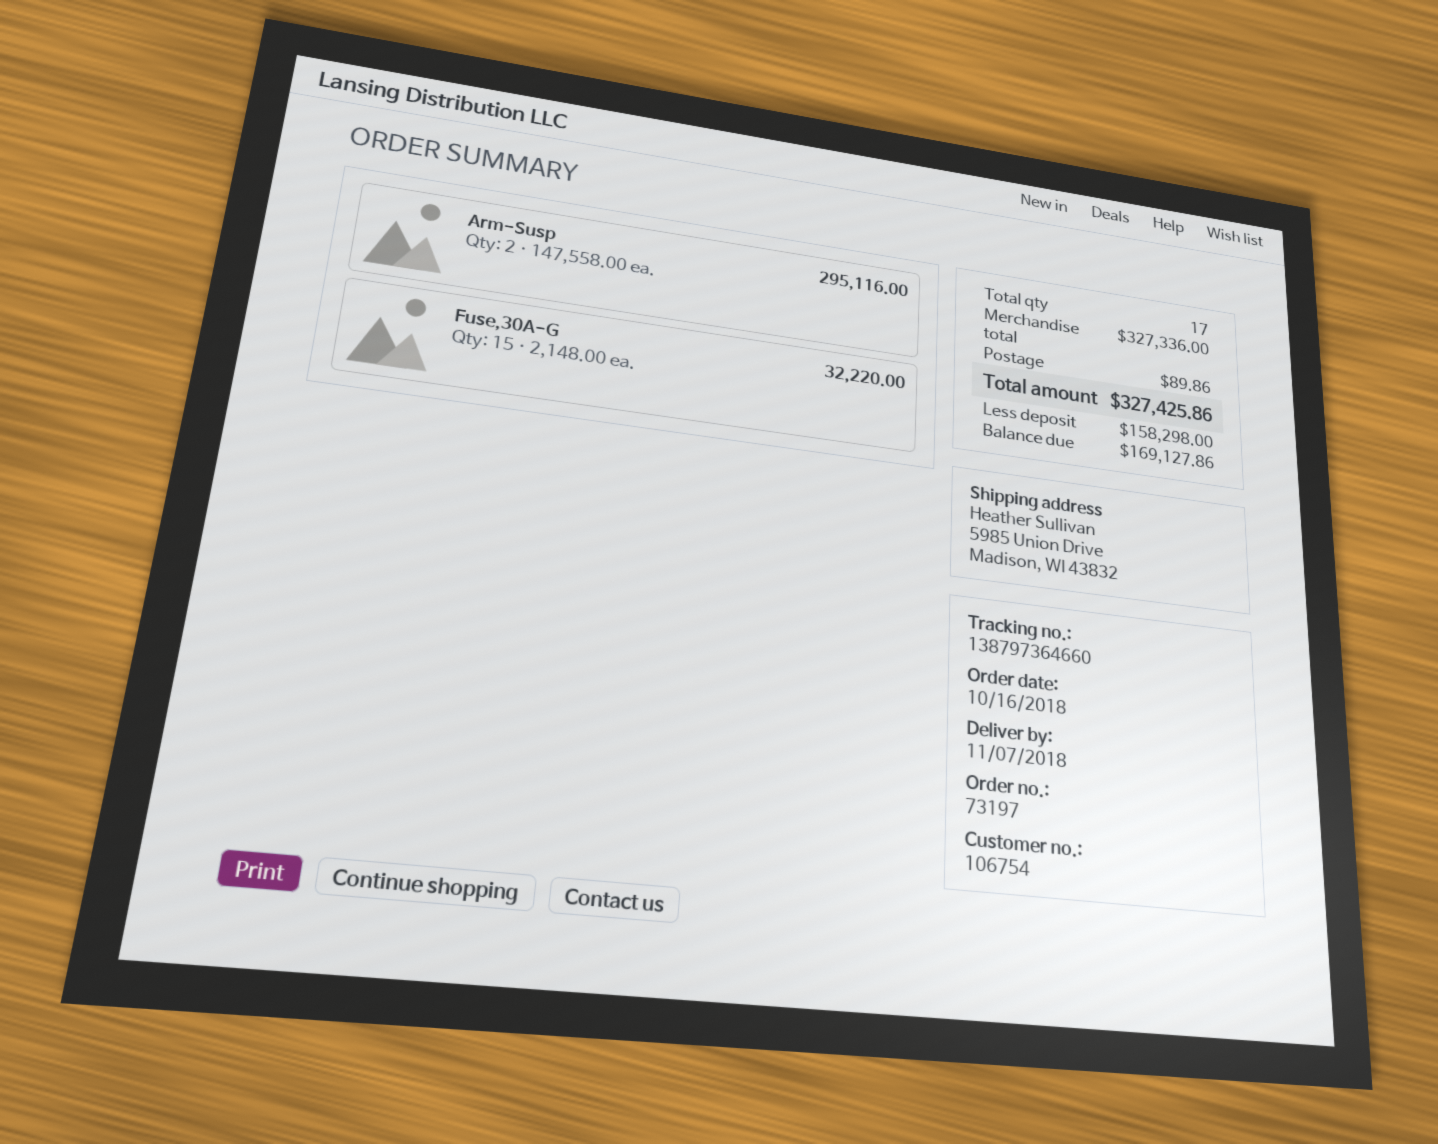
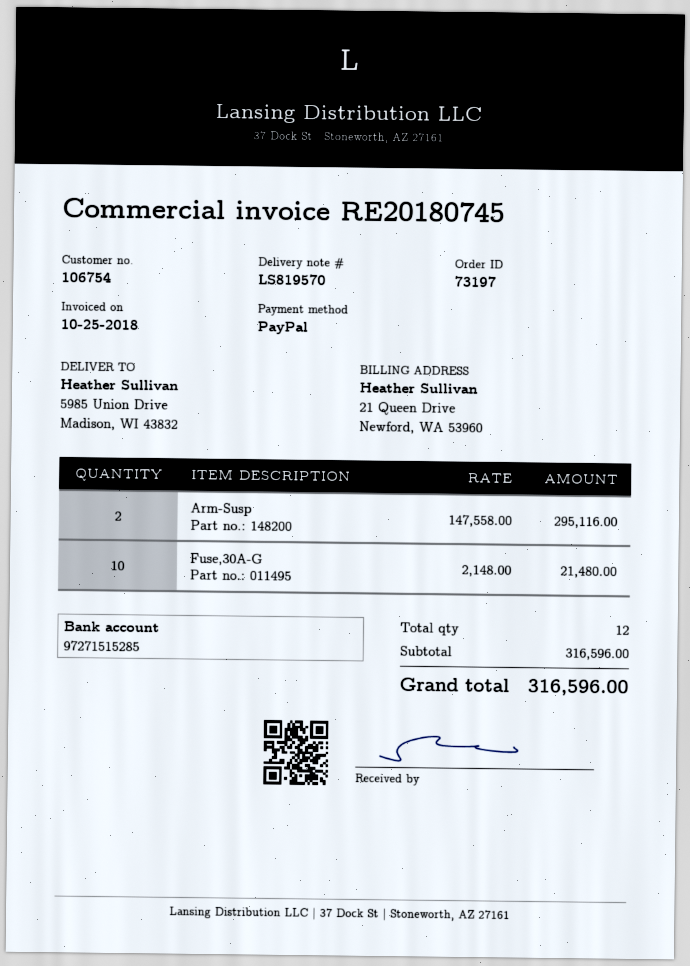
Fuse,30A-G: 15 x 2148.00 = 32220.00 -> 10 x 2148.00 = 21480.00
total quantity: 17 -> 12
subtotal: 327336.00 -> 316596.00
shipping: 89.86 -> none
total: 327425.86 -> 316596.00

